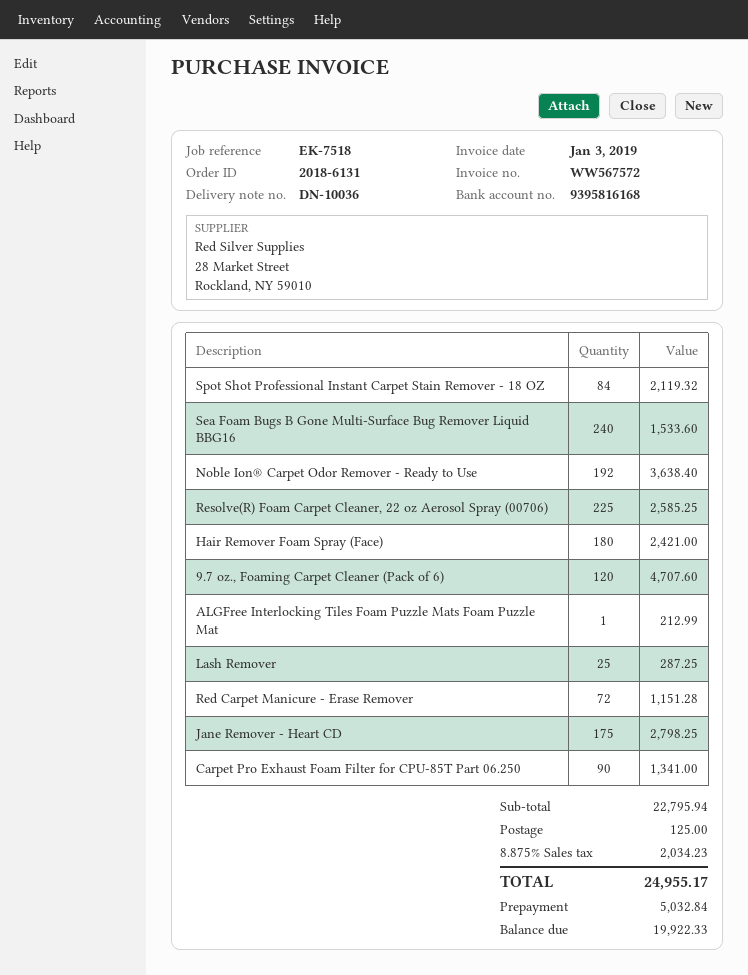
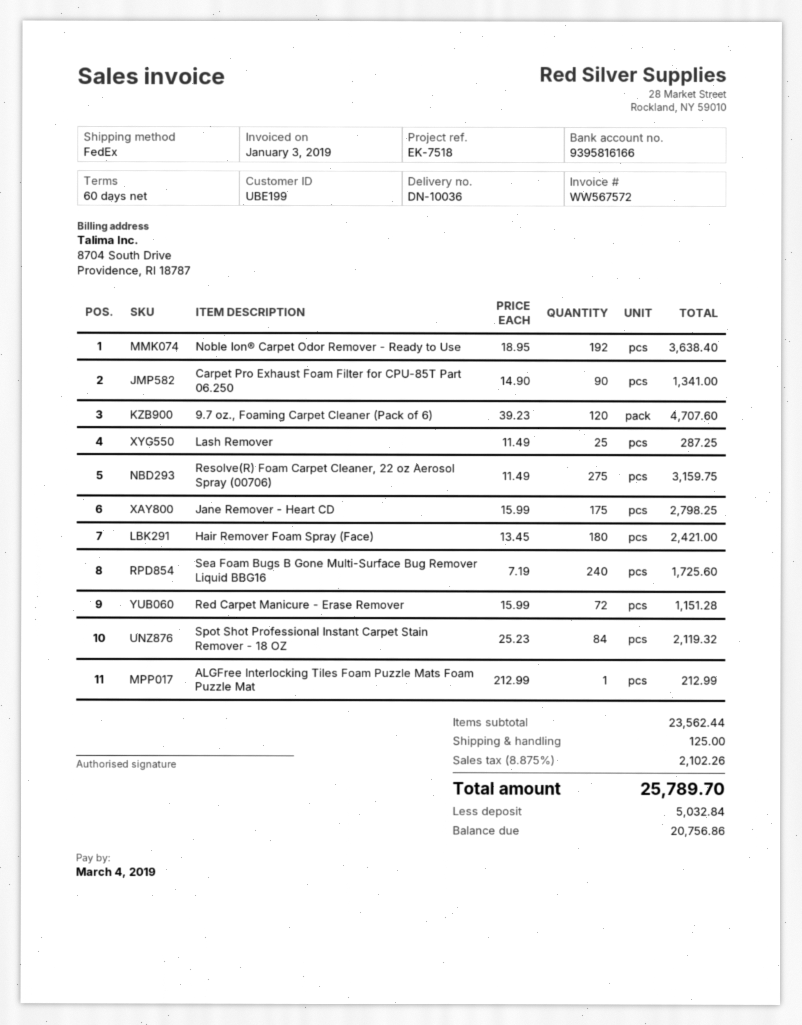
bank account: 9395816168 -> 9395816166
Sea Foam Bugs B Gone Multi-Surface Bug Remover Liquid BBG16: 240 for 1533.60 -> 240 for 1725.60
Resolve(R) Foam Carpet Cleaner, 22 oz Aerosol Spray (00706): 225 for 2585.25 -> 275 for 3159.75
subtotal: 22795.94 -> 23562.44
tax: 8.875% = 2034.23 -> 8.875% = 2102.26
total: 24955.17 -> 25789.70
balance: 19922.33 -> 20756.86

